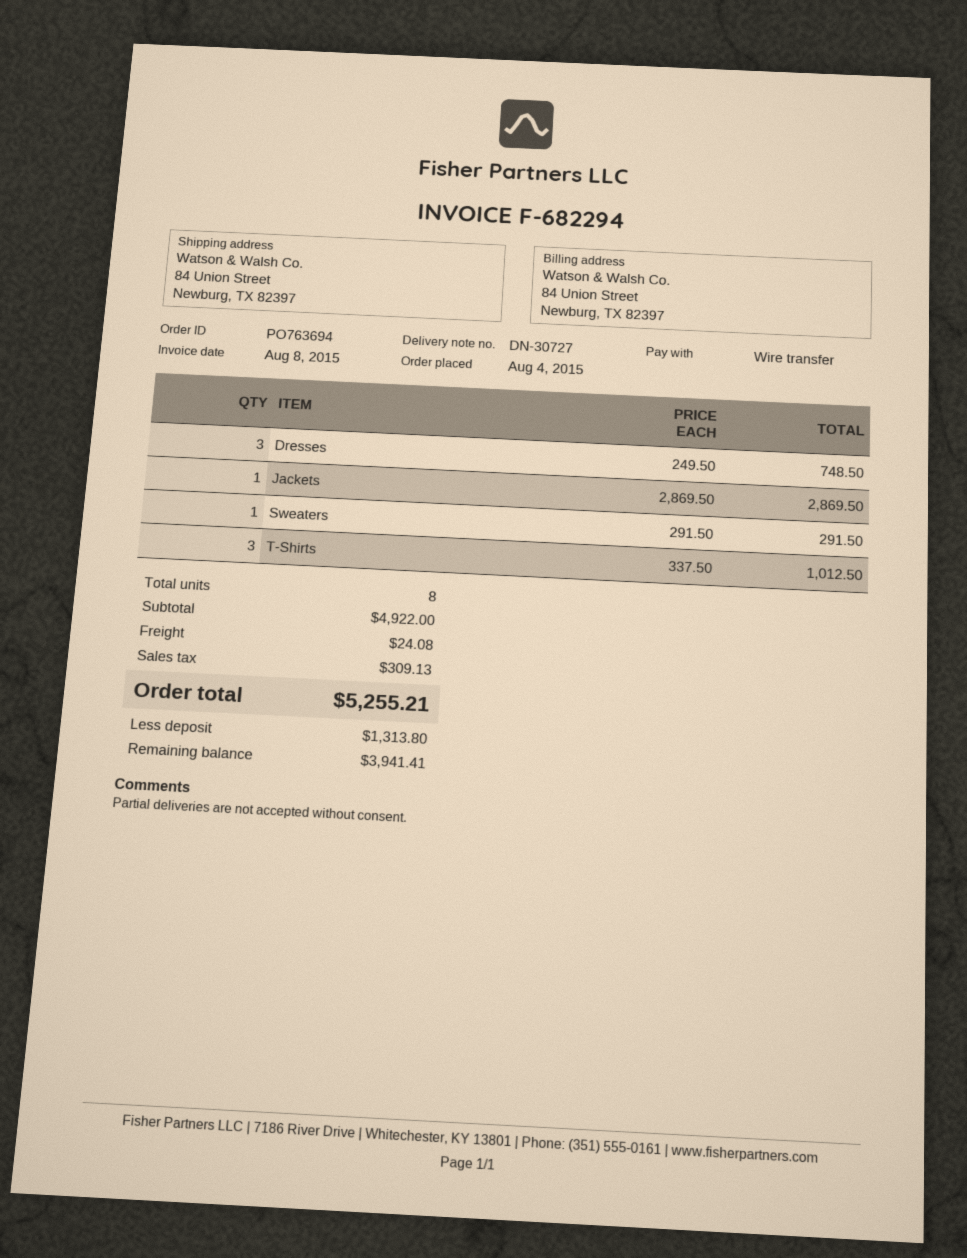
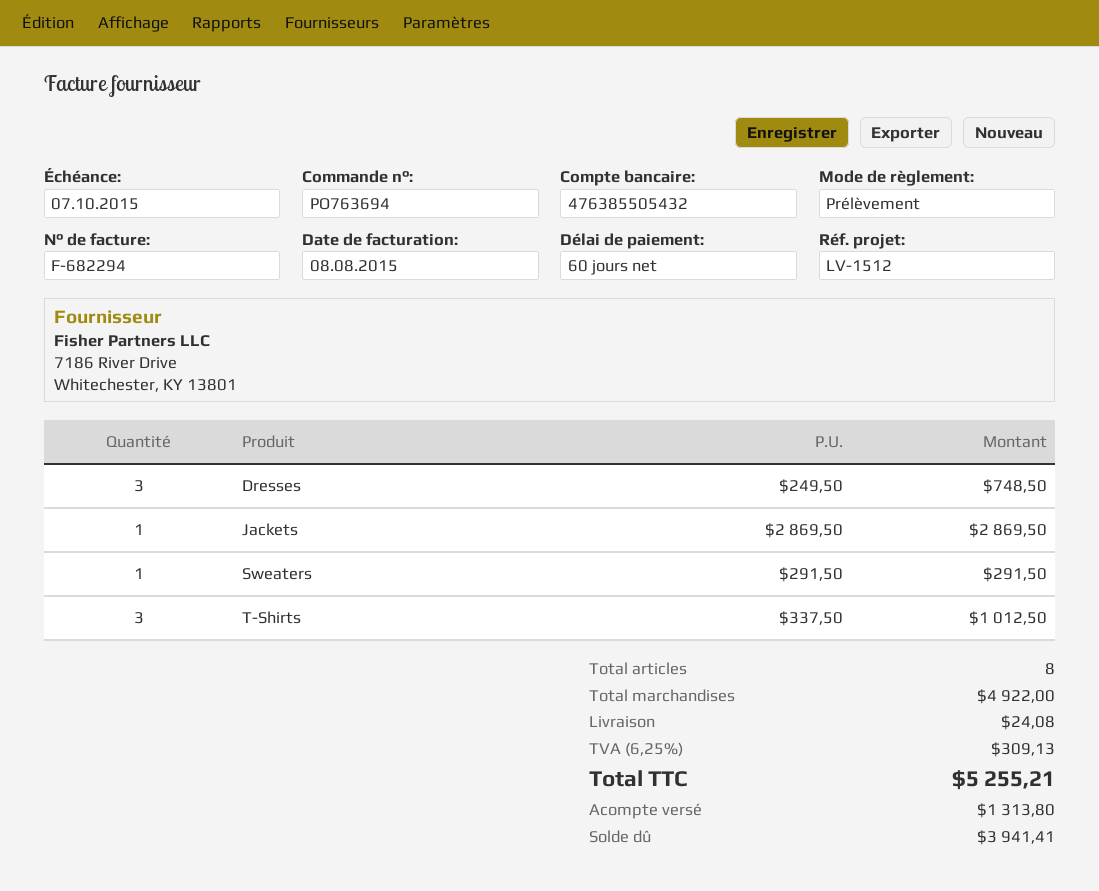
payment method: bank transfer -> direct debit

